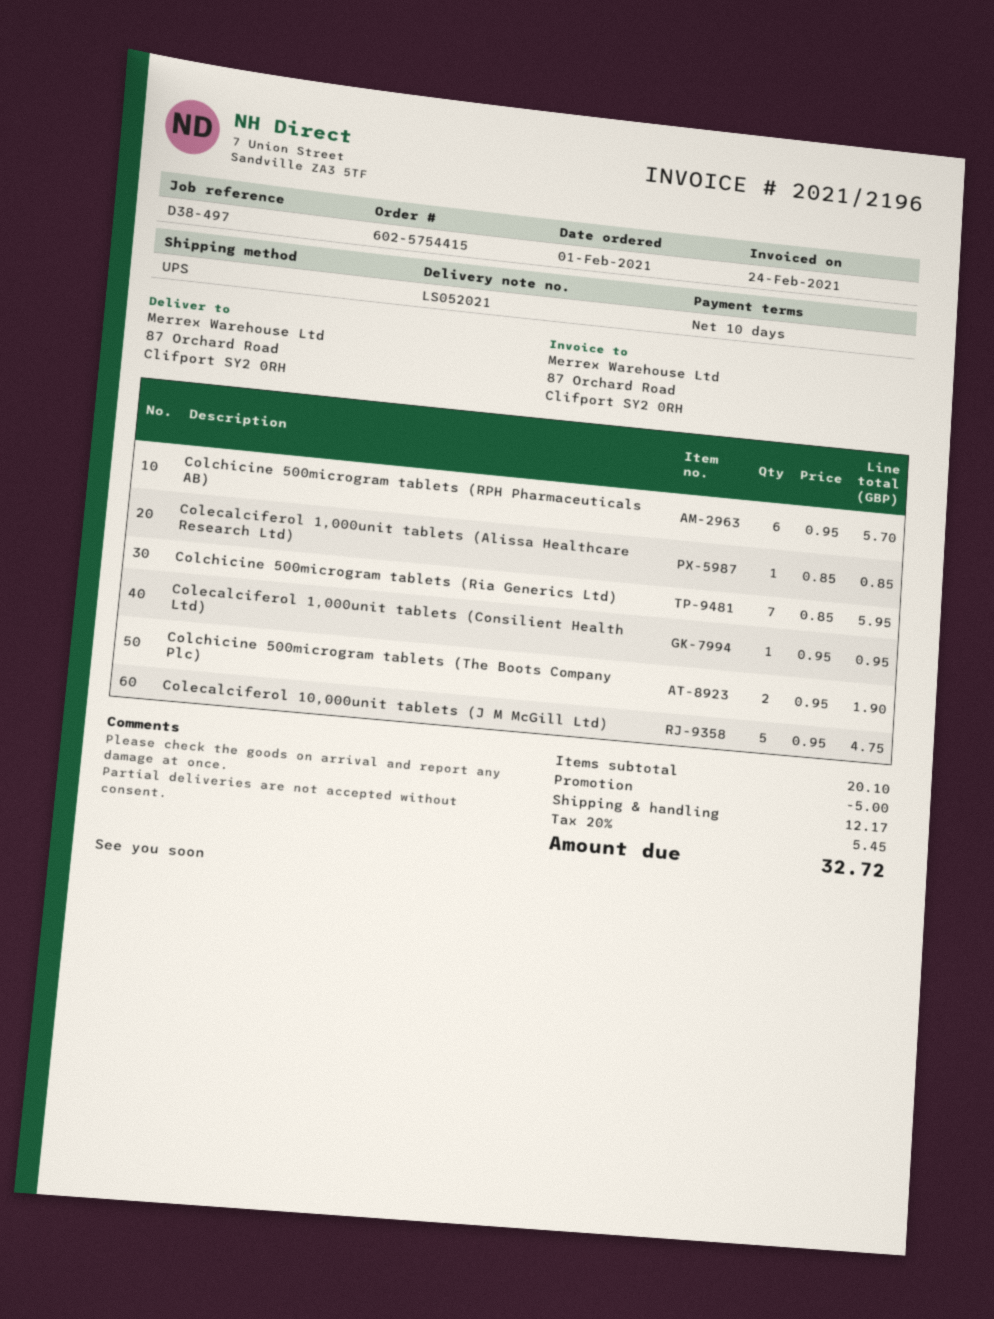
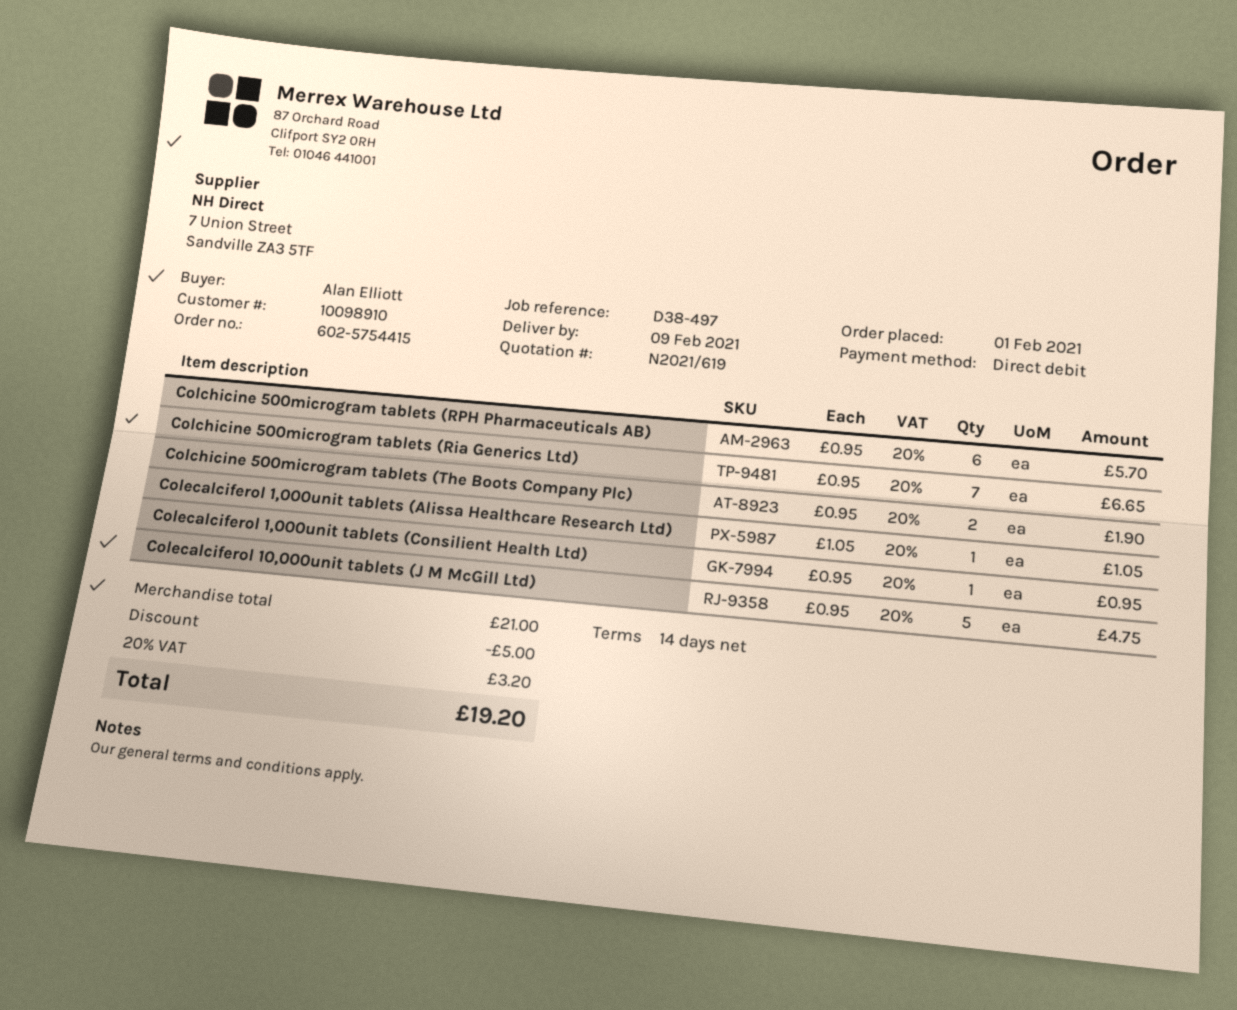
payment terms: 10 days -> 14 days
Colecalciferol 1,000unit tablets (Alissa Healthcare Research Ltd): 1 x 0.85 = 0.85 -> 1 x 1.05 = 1.05
Colchicine 500microgram tablets (Ria Generics Ltd): 7 x 0.85 = 5.95 -> 7 x 0.95 = 6.65
subtotal: 20.10 -> 21.00
shipping: 12.17 -> none
tax: 20% = 5.45 -> 20% = 3.20
total: 32.72 -> 19.20

